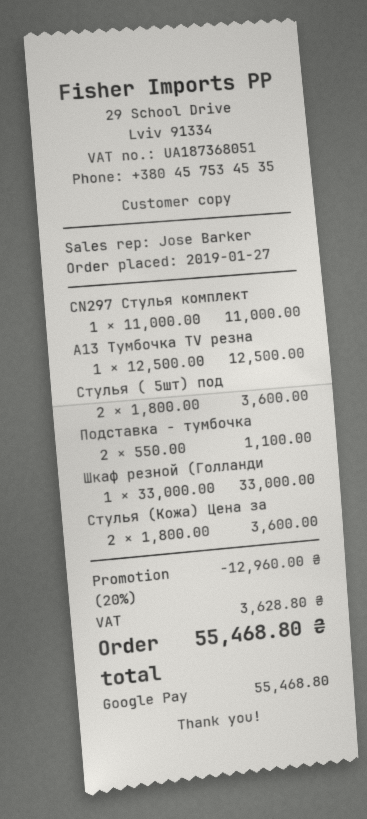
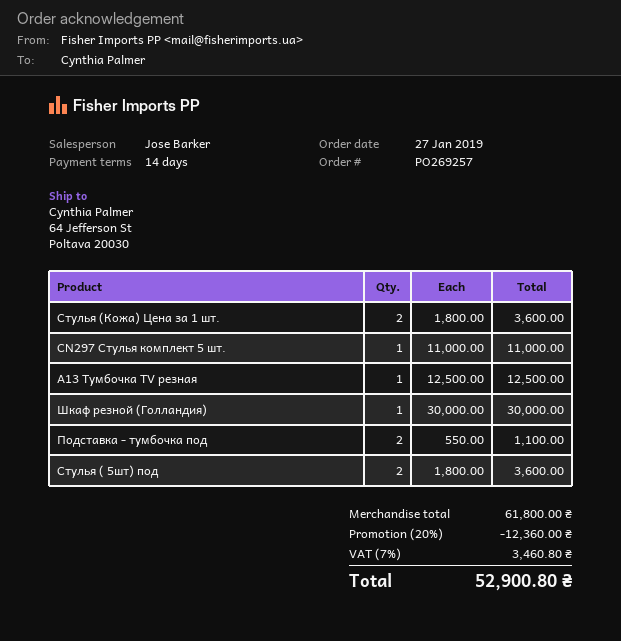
Шкаф резной (Голланди: 1 x 33000.00 = 33000.00 -> 1 x 30000.00 = 30000.00
discount: 20% = 12960.00 -> 20% = 12360.00
tax: 3628.80 -> 3460.80
total: 55468.80 -> 52900.80

